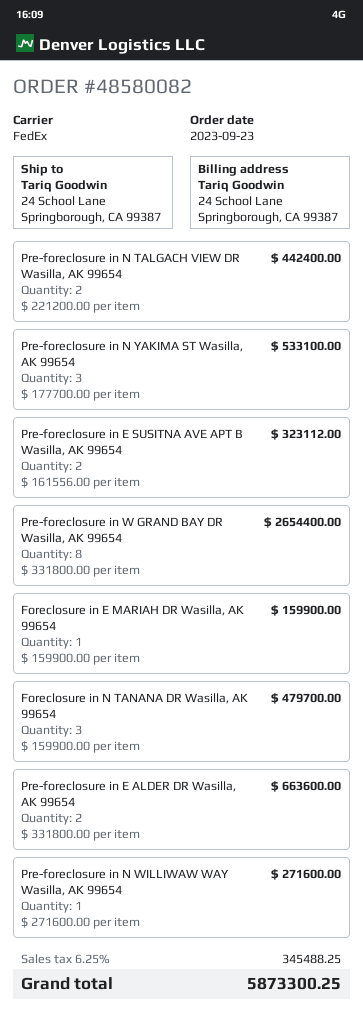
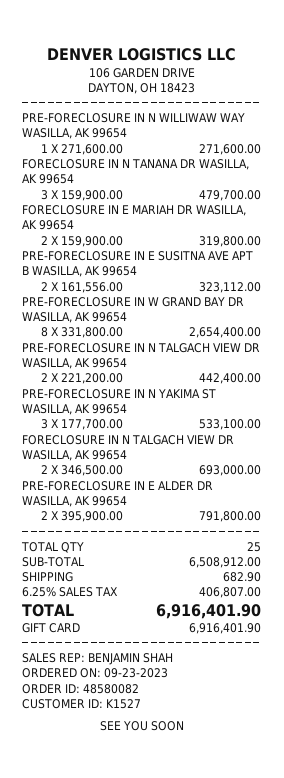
Foreclosure in E MARIAH DR Wasilla, AK 99654: 1 x 159900.00 = 159900.00 -> 2 x 159900.00 = 319800.00
Pre-foreclosure in E ALDER DR Wasilla, AK 99654: 2 x 331800.00 = 663600.00 -> 2 x 395900.00 = 791800.00
FORECLOSURE IN N TALGACH VIEW DR WASILLA, AK 99654: none -> 2 x 346500.00 = 693000.00
shipping: none -> 682.90
tax: 6.25% = 345488.25 -> 6.25% = 406807.00
total: 5873300.25 -> 6916401.90

